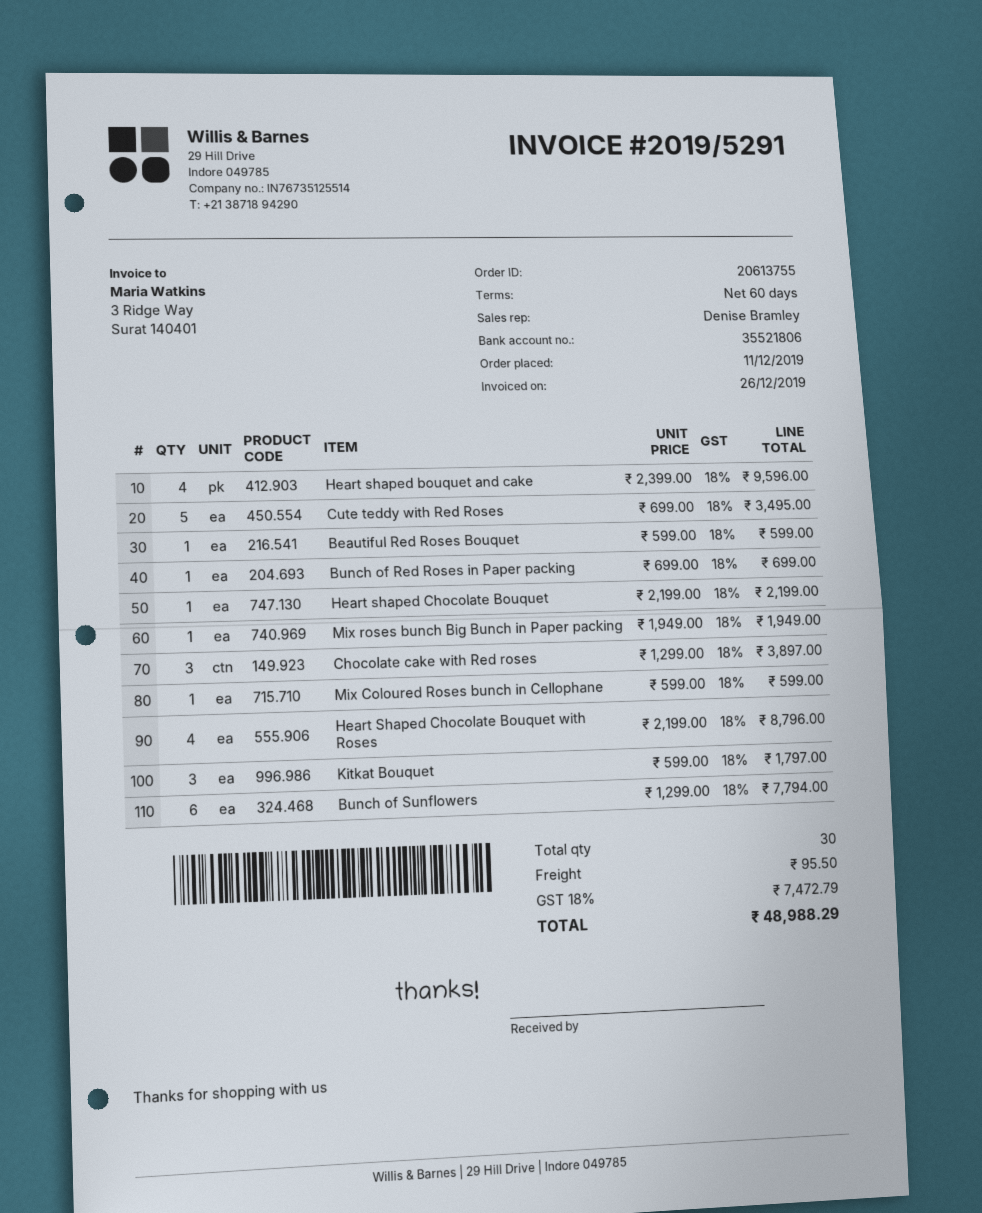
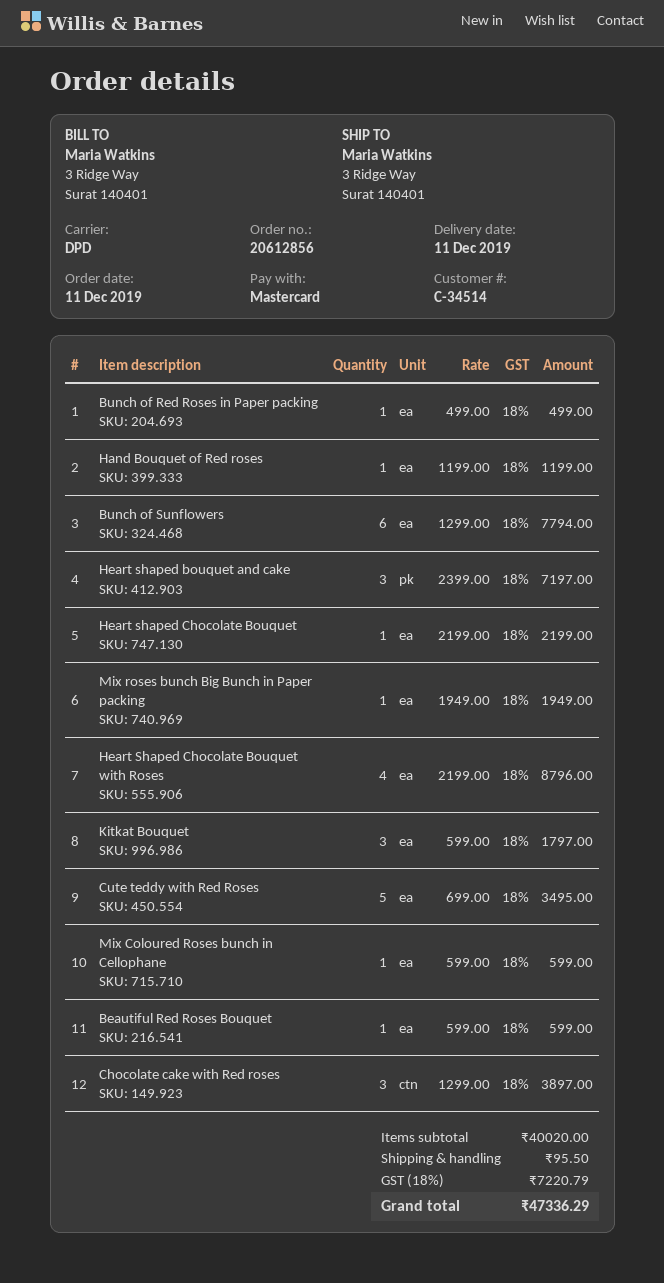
order number: 20613755 -> 20612856
Heart shaped bouquet and cake: 4 x 2399.00 = 9596.00 -> 3 x 2399.00 = 7197.00
Bunch of Red Roses in Paper packing: 1 x 699.00 = 699.00 -> 1 x 499.00 = 499.00
Hand Bouquet of Red roses: none -> 1 x 1199.00 = 1199.00
tax: 18% = 7472.79 -> 18% = 7220.79
total: 48988.29 -> 47336.29

